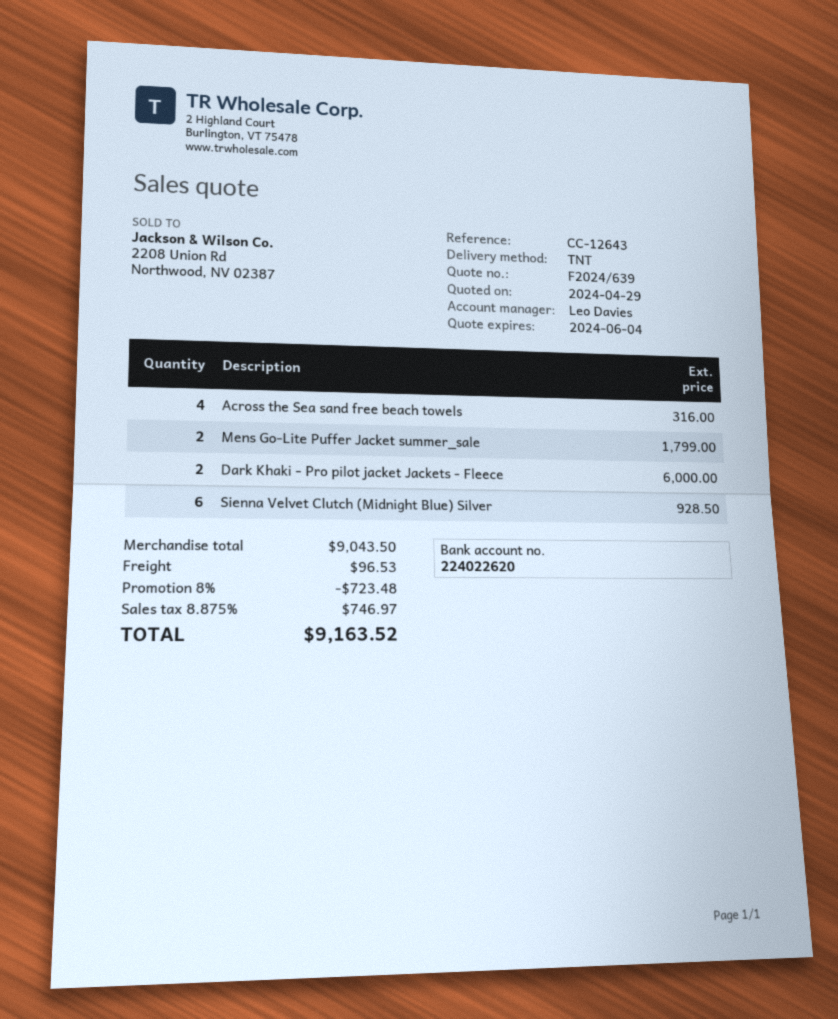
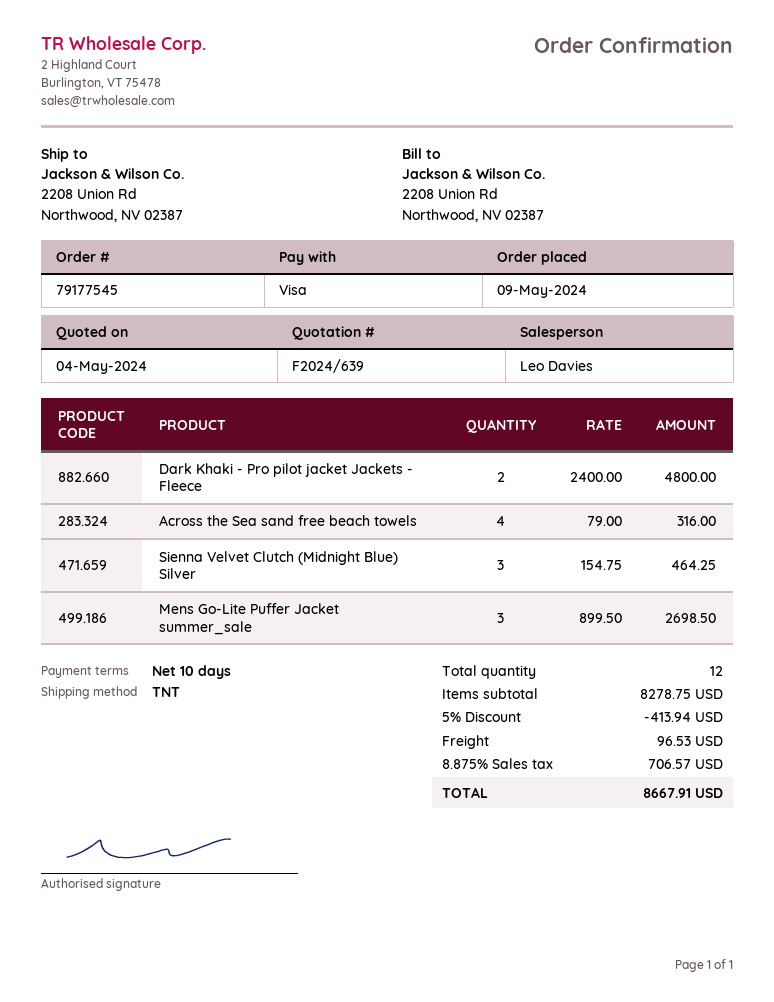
quote date: 2024-04-29 -> 2024-05-04
Mens Go-Lite Puffer Jacket summer_sale: 2 for 1799.00 -> 3 for 2698.50
Dark Khaki - Pro pilot jacket Jackets - Fleece: 2 for 6000.00 -> 2 for 4800.00
Sienna Velvet Clutch (Midnight Blue) Silver: 6 for 928.50 -> 3 for 464.25
subtotal: 9043.50 -> 8278.75
discount: 8% = 723.48 -> 5% = 413.94
tax: 8.875% = 746.97 -> 8.875% = 706.57
total: 9163.52 -> 8667.91

